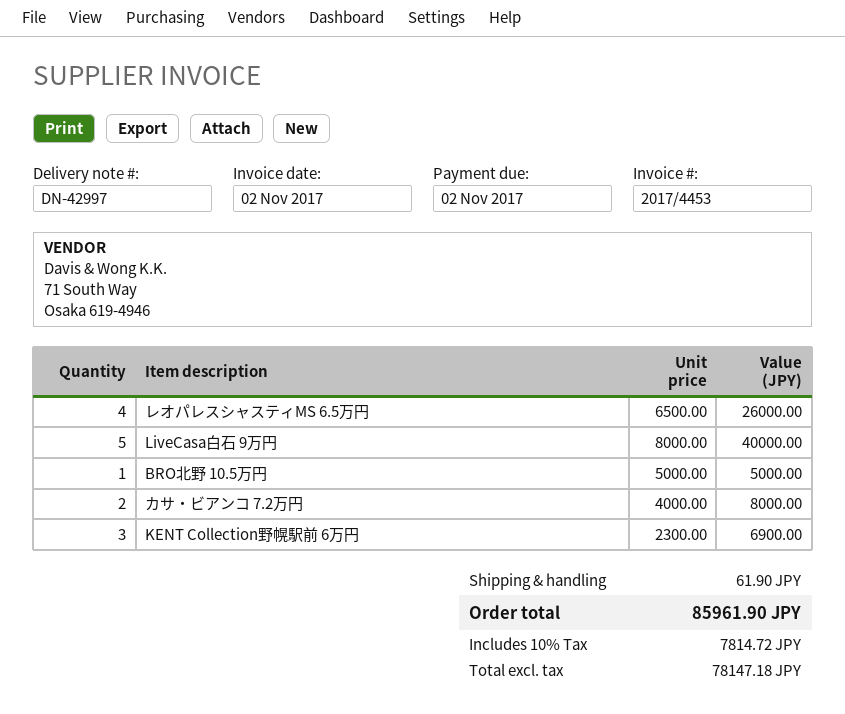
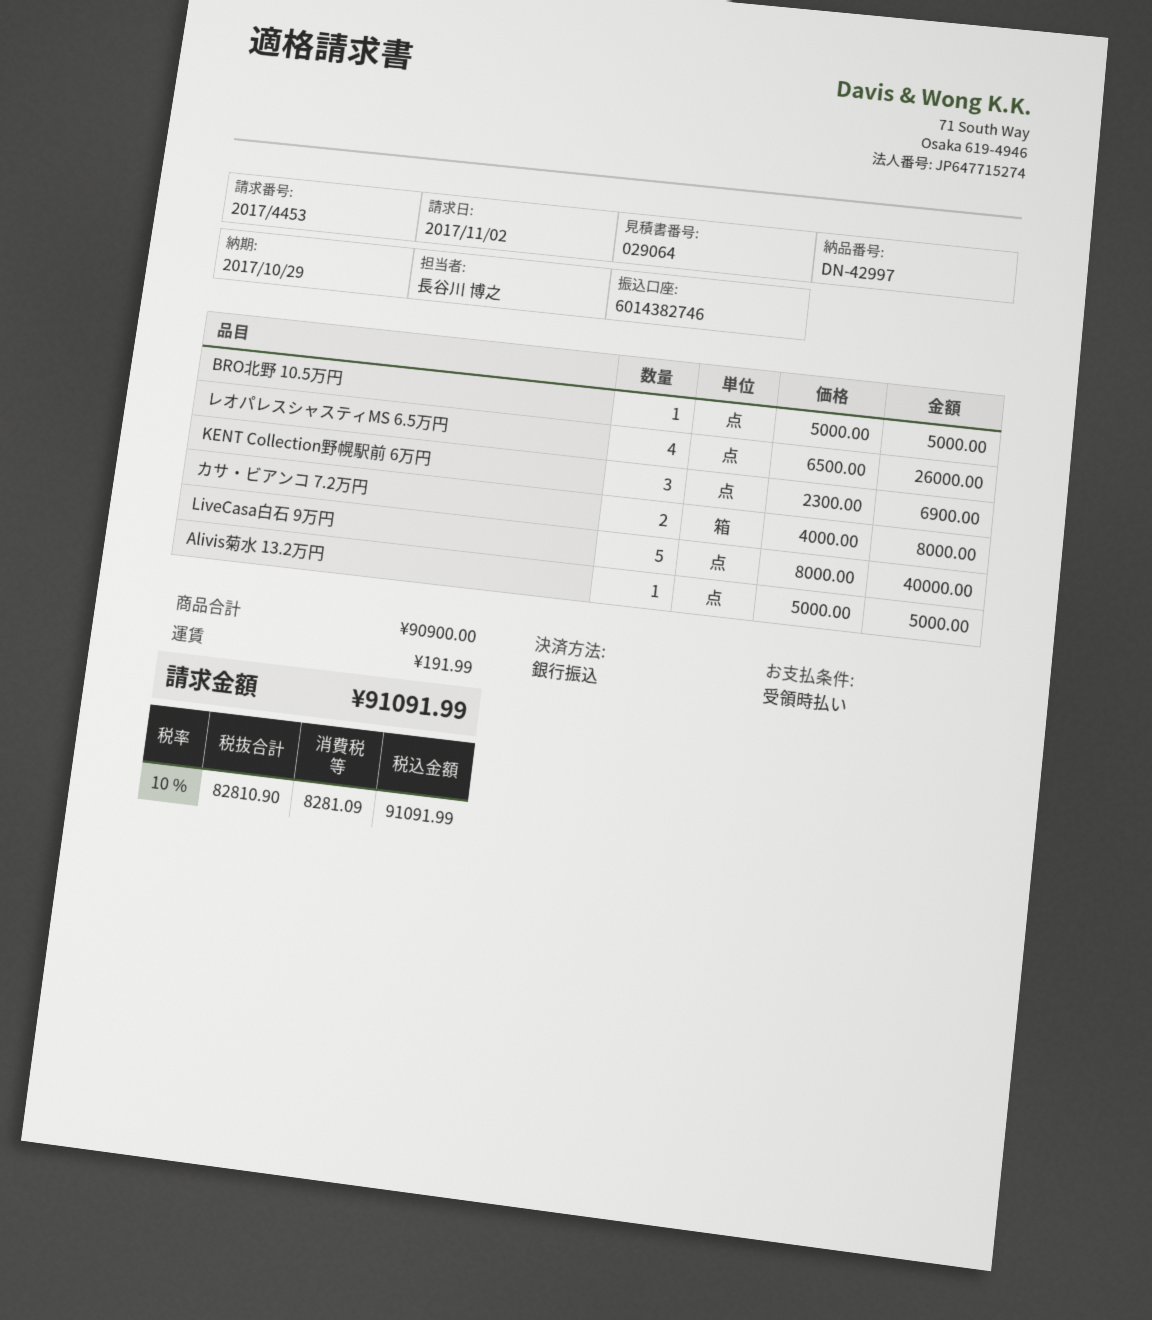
Alivis菊水 13.2万円: none -> 1 x 5000.00 = 5000.00
shipping: 61.90 -> 191.99
net: 78147.18 -> 82810.90
tax: 10% = 7814.72 -> 10% = 8281.09
total: 85961.90 -> 91091.99

